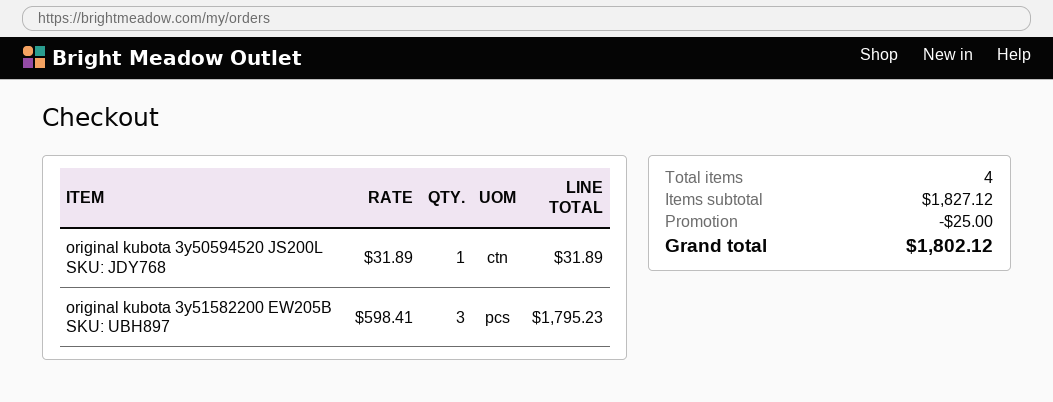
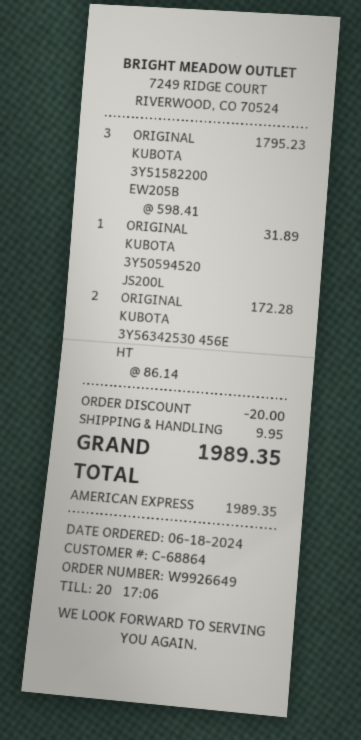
ORIGINAL KUBOTA 3Y56342530 456E HT: none -> 2 x 86.14 = 172.28
discount: 25.00 -> 20.00
shipping: none -> 9.95
total: 1802.12 -> 1989.35

